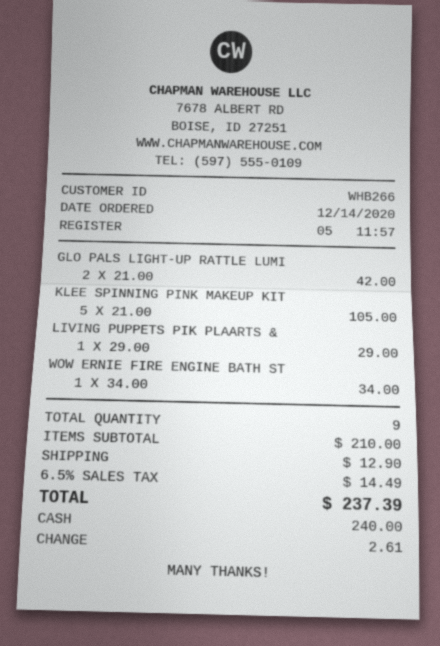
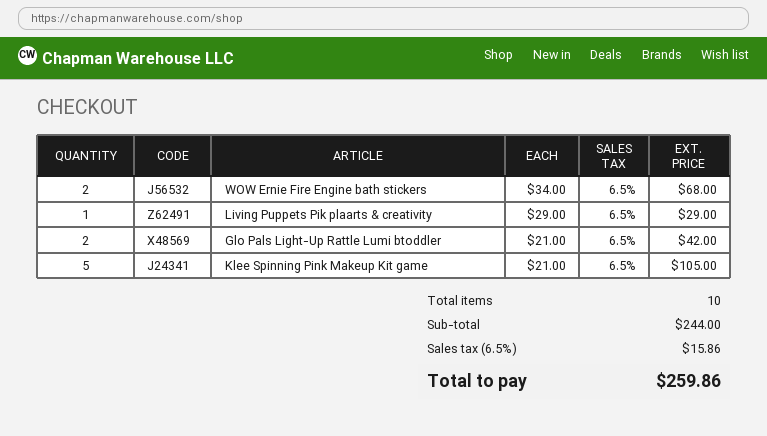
WOW ERNIE FIRE ENGINE BATH ST: 1 x 34.00 = 34.00 -> 2 x 34.00 = 68.00
total quantity: 9 -> 10
subtotal: 210.00 -> 244.00
shipping: 12.90 -> none
tax: 6.5% = 14.49 -> 6.5% = 15.86
total: 237.39 -> 259.86

